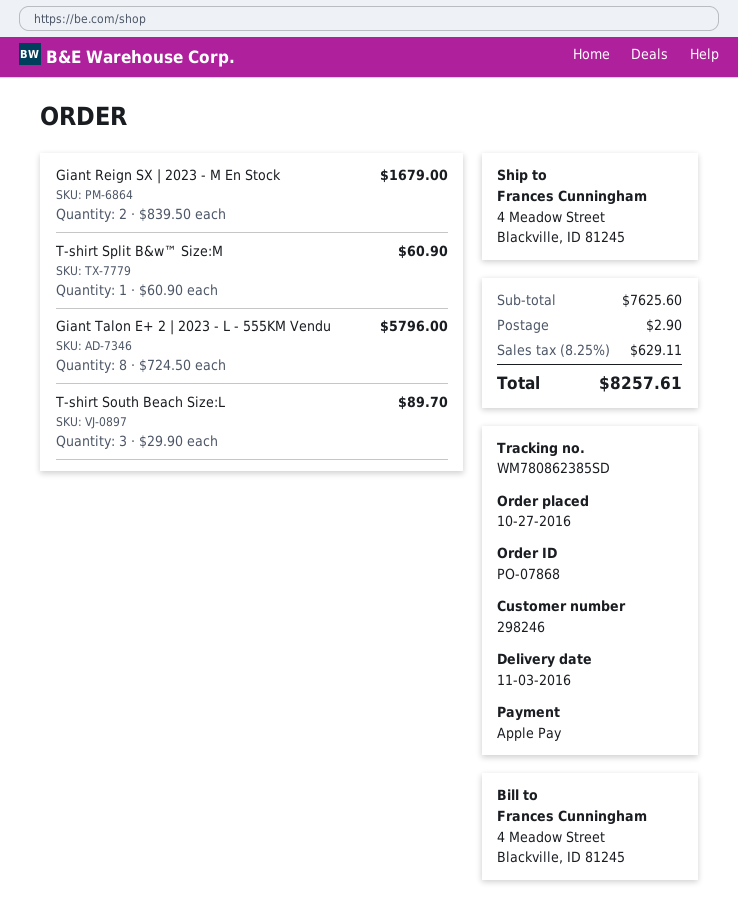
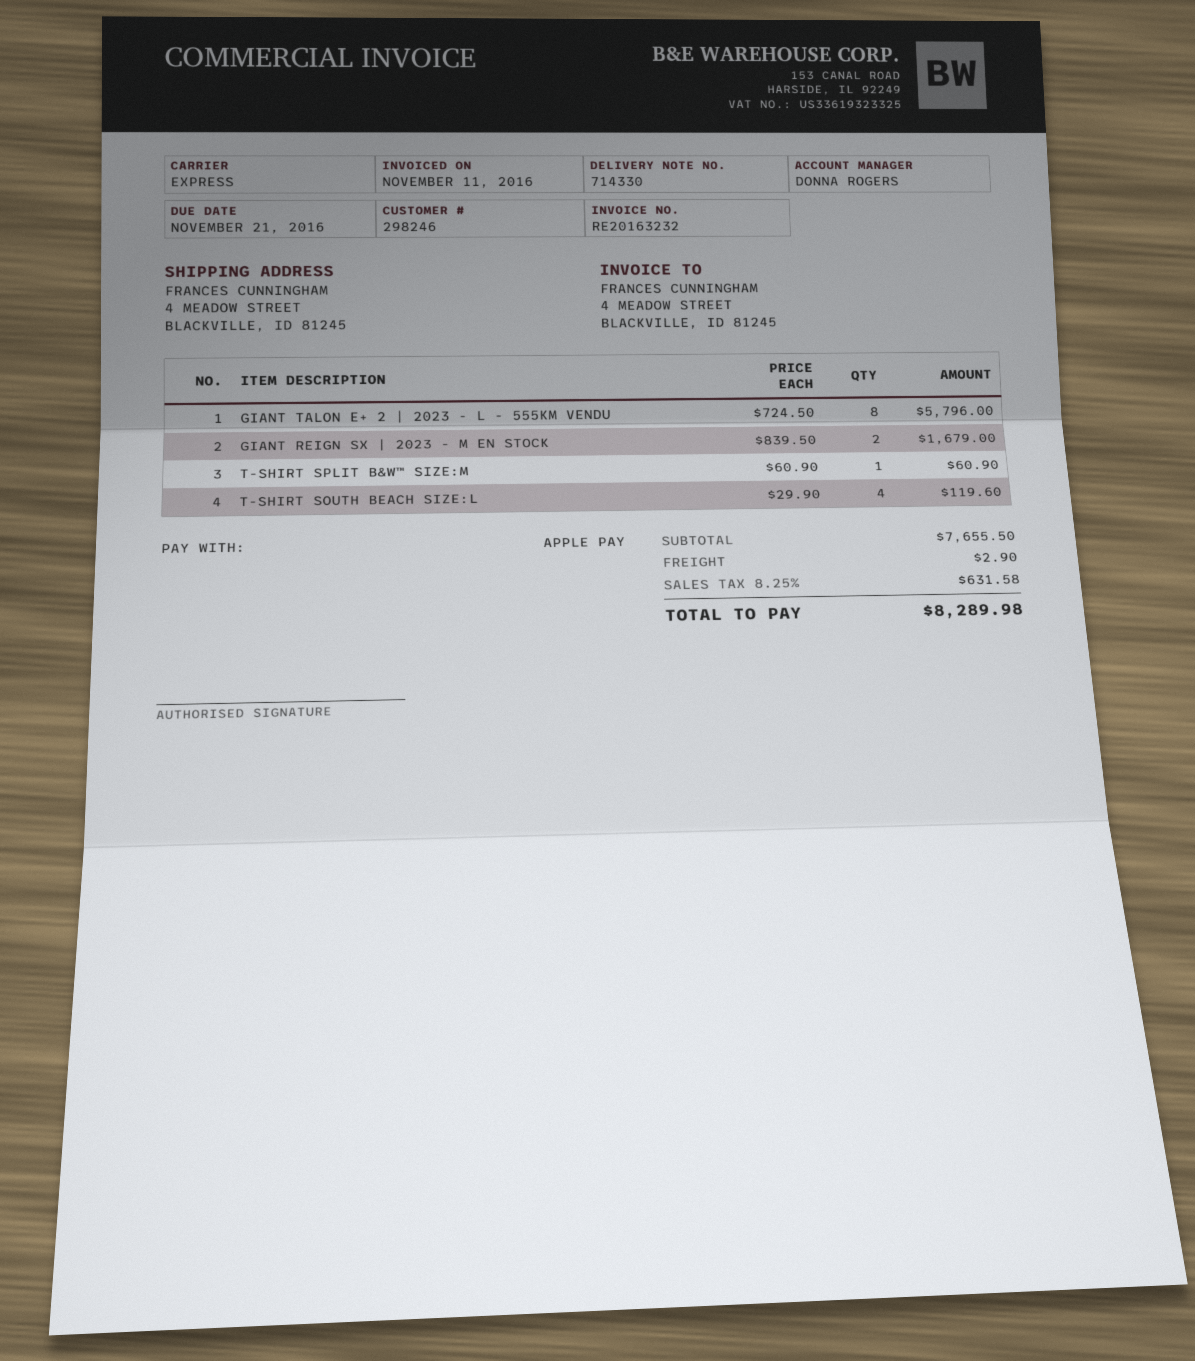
T-shirt South Beach Size:L: 3 x 29.90 = 89.70 -> 4 x 29.90 = 119.60
subtotal: 7625.60 -> 7655.50
tax: 8.25% = 629.11 -> 8.25% = 631.58
total: 8257.61 -> 8289.98

